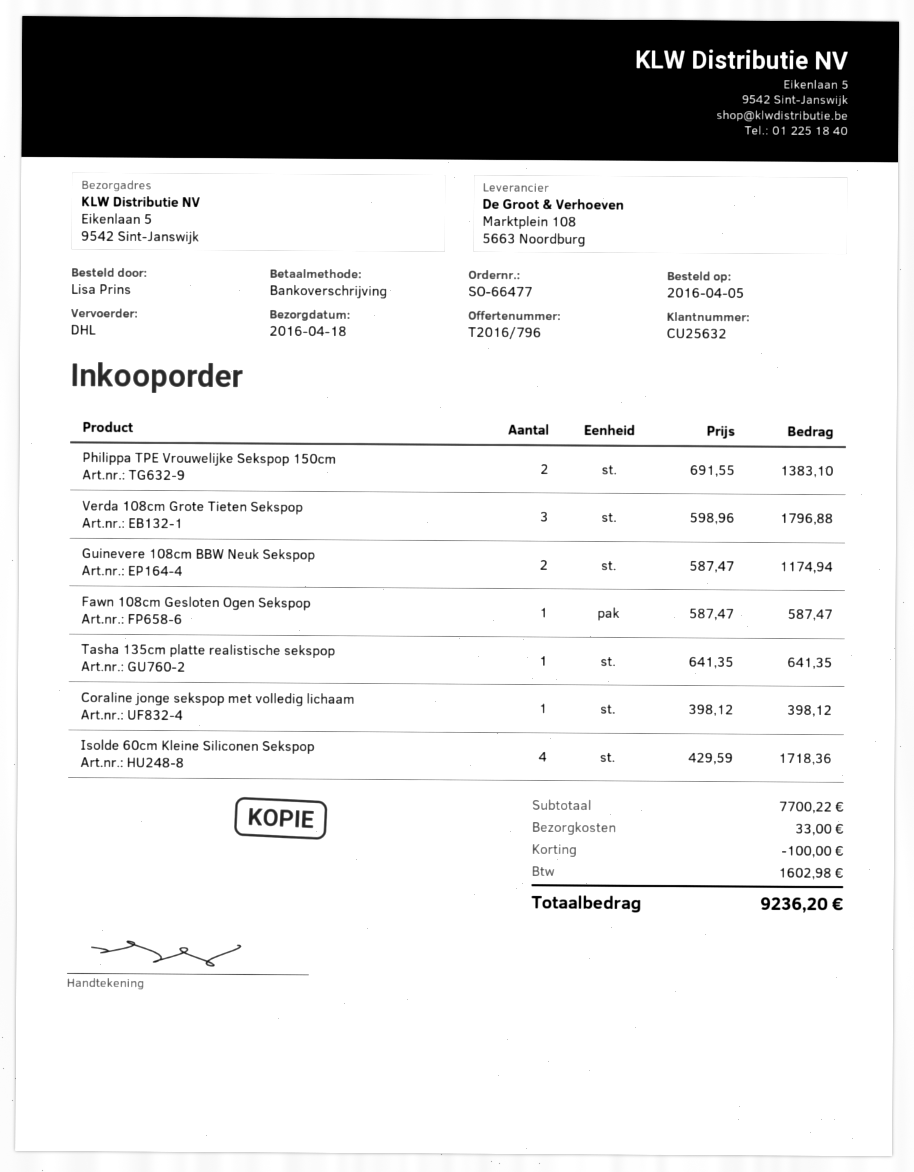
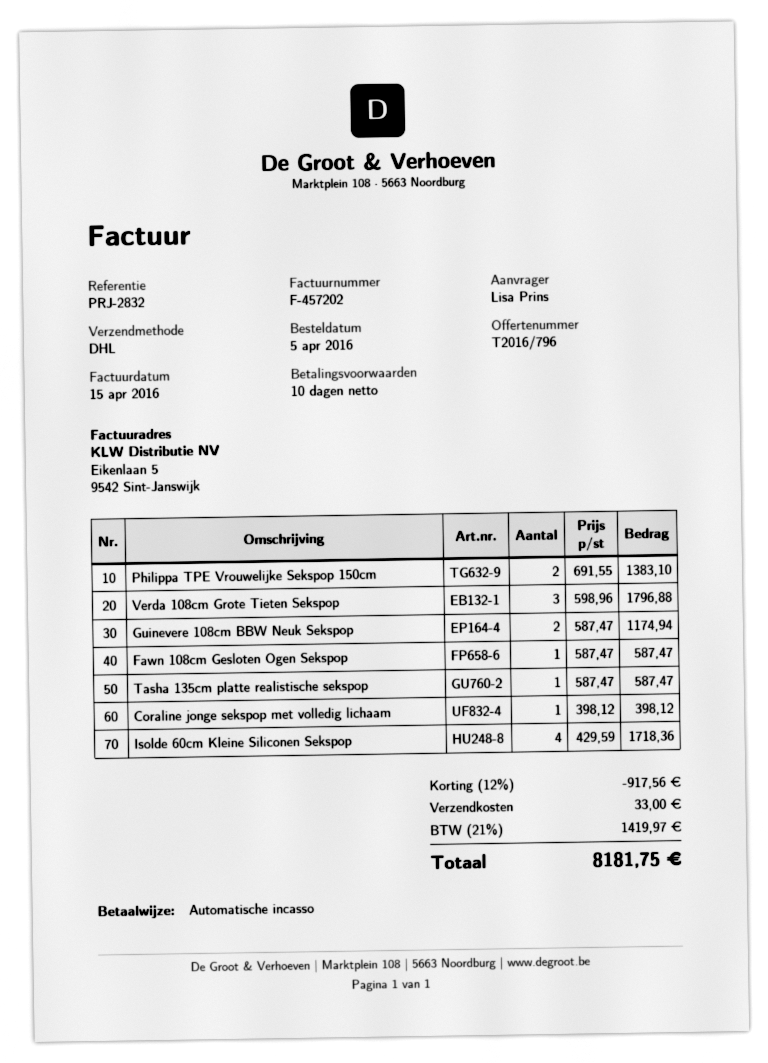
payment method: bank transfer -> direct debit
Tasha 135cm platte realistische sekspop: 1 x 641.35 = 641.35 -> 1 x 587.47 = 587.47
discount: 100.00 -> 917.56
tax: 1602.98 -> 1419.97
total: 9236.20 -> 8181.75

